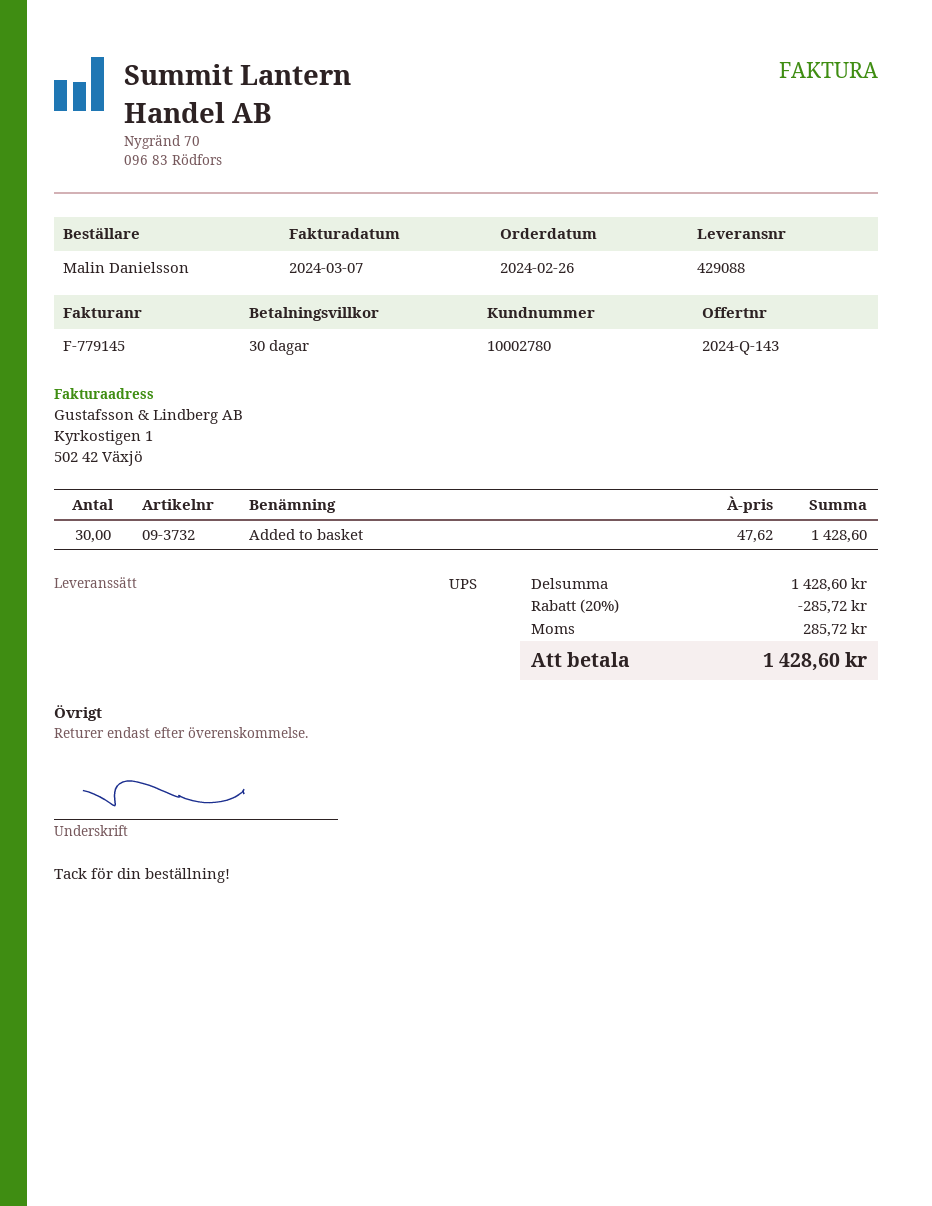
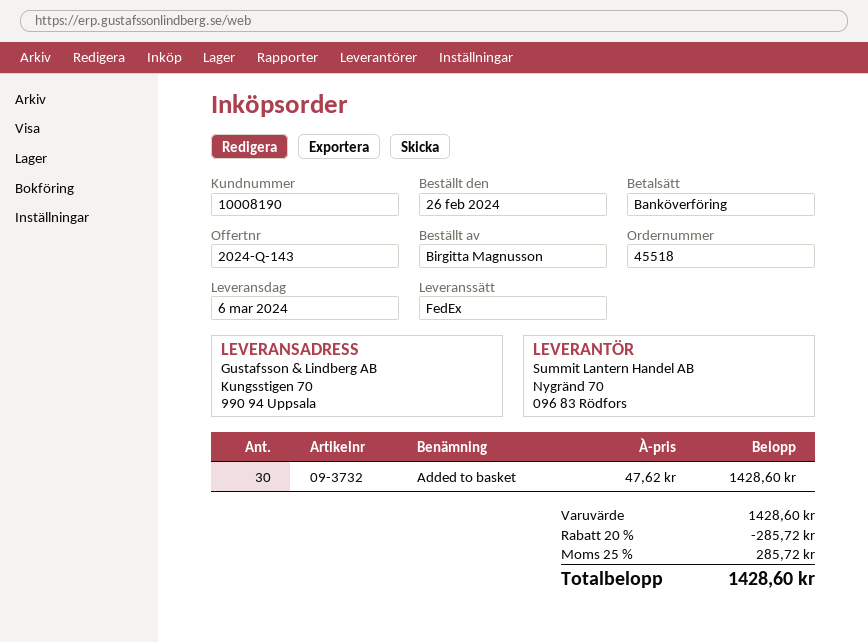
customer number: 10002780 -> 10008190
ordered by: Malin Danielsson -> Birgitta Magnusson
shipping method: UPS -> FedEx

